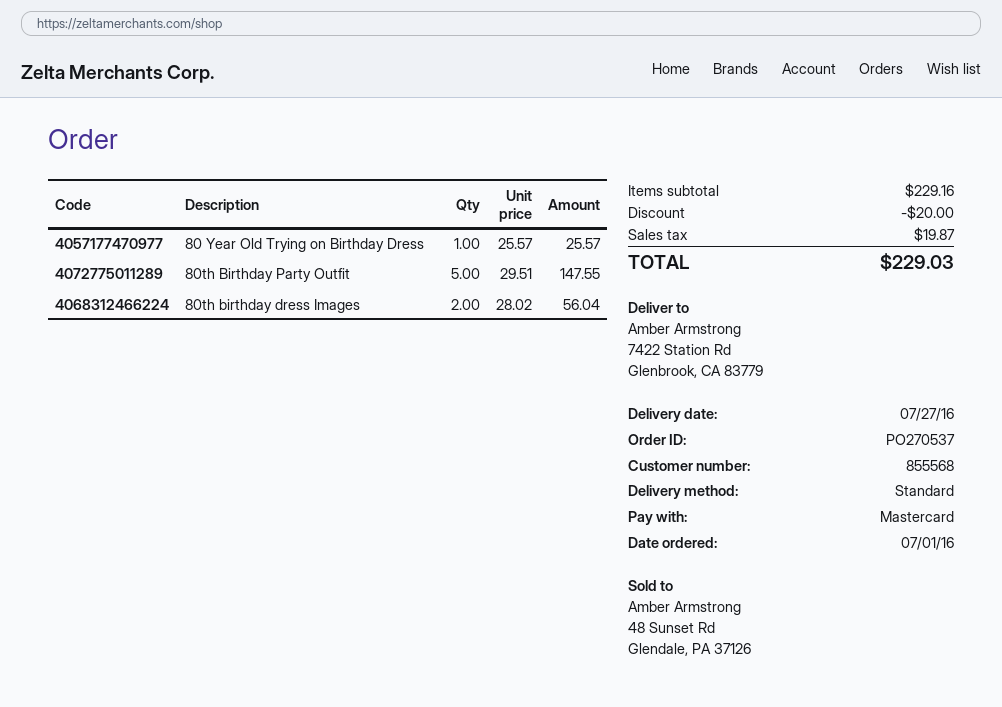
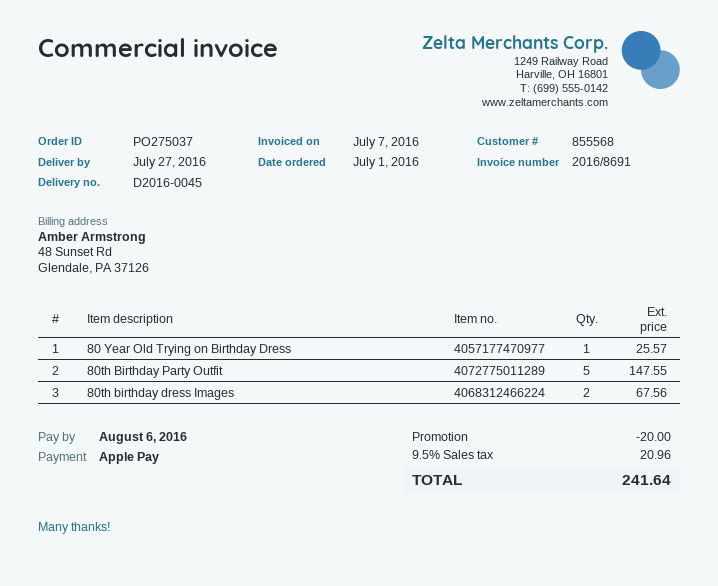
order number: PO270537 -> PO275037
payment method: Mastercard -> Apple Pay
80th birthday dress Images: 2 for 56.04 -> 2 for 67.56
tax: 19.87 -> 20.96
total: 229.03 -> 241.64

